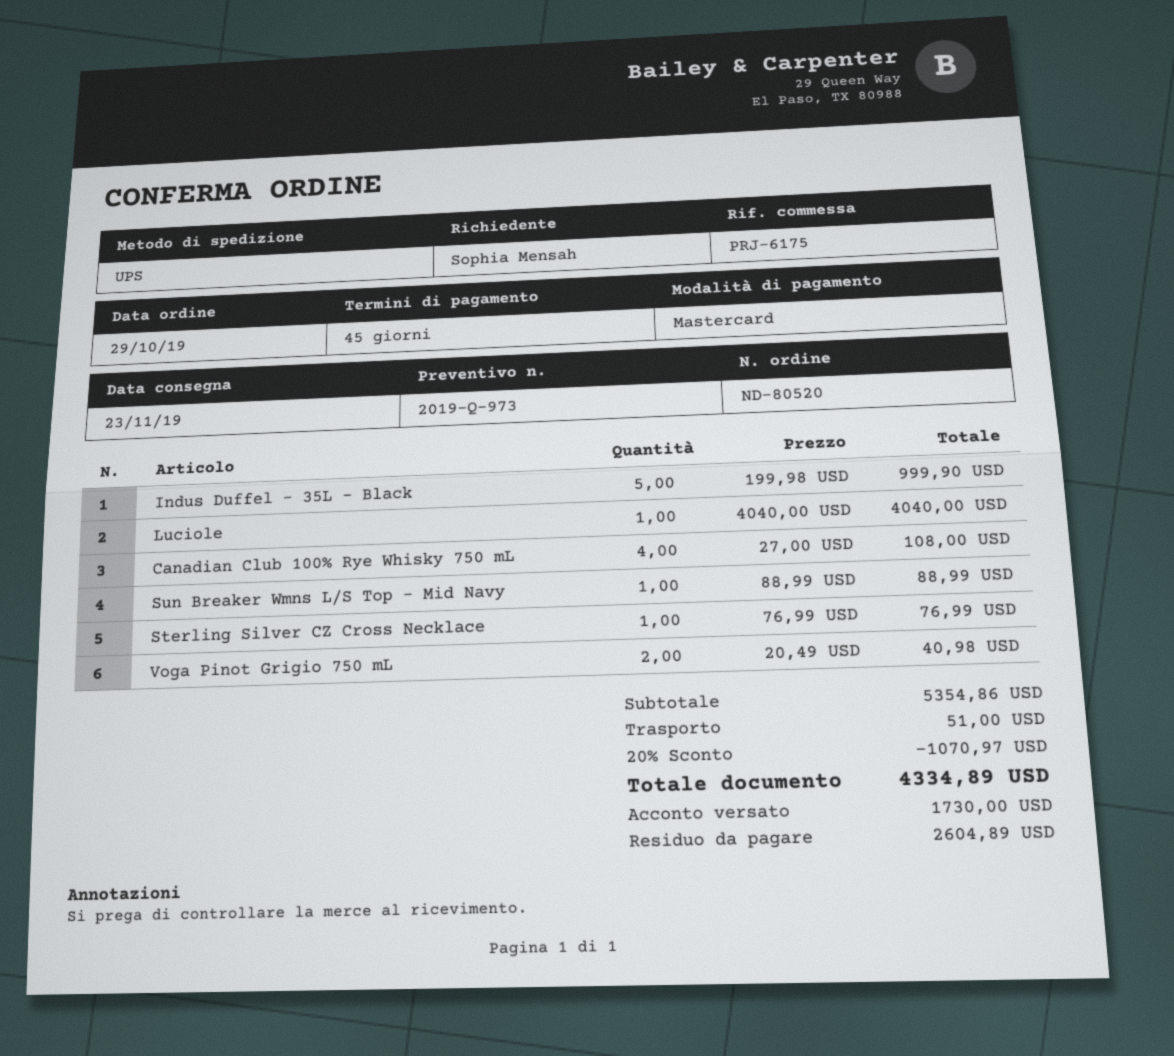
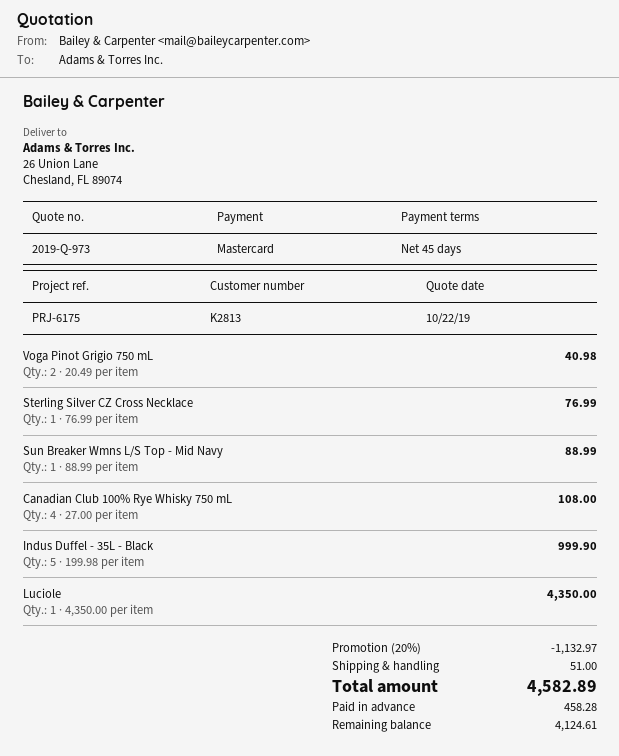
Luciole: 1 x 4040.00 = 4040.00 -> 1 x 4350.00 = 4350.00
discount: 20% = 1070.97 -> 20% = 1132.97
total: 4334.89 -> 4582.89
deposit: 1730.00 -> 458.28
balance: 2604.89 -> 4124.61

